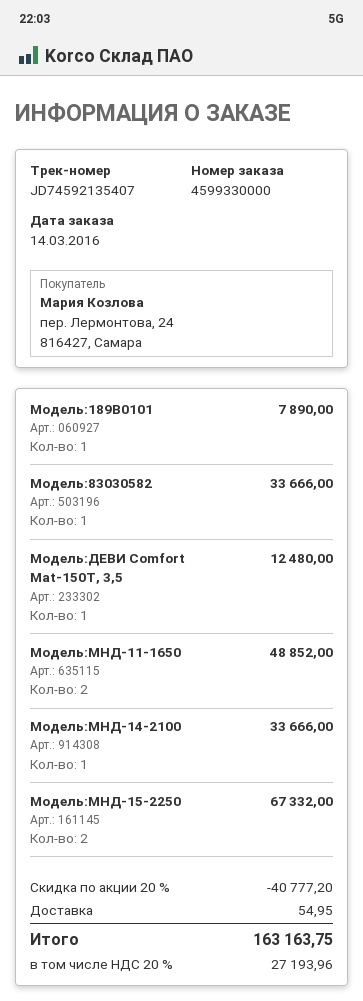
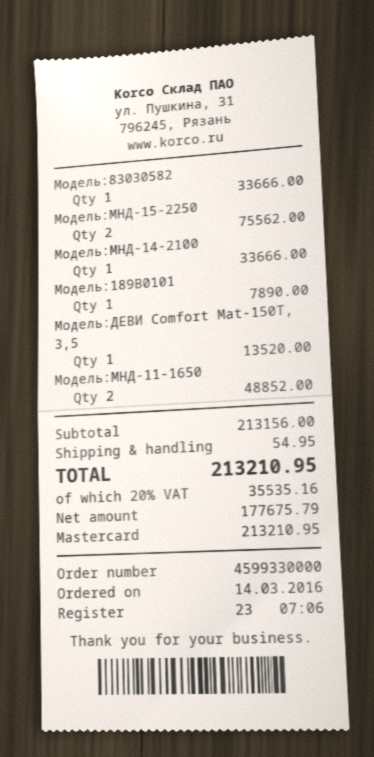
Модель:ДЕВИ Comfort Mat-150T, 3,5: 1 for 12480.00 -> 1 for 13520.00
Модель:МНД-15-2250: 2 for 67332.00 -> 2 for 75562.00
discount: 20% = 40777.20 -> none
tax: 20% = 27193.96 -> 20% = 35535.16
total: 163163.75 -> 213210.95

